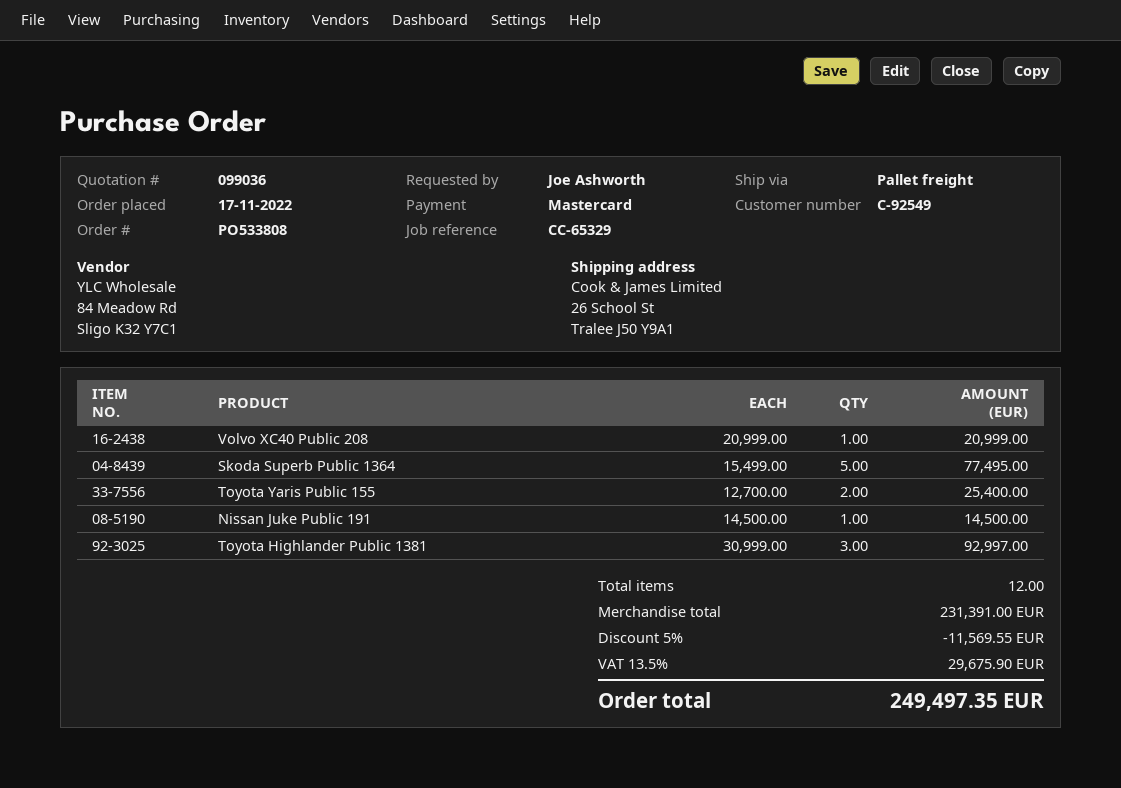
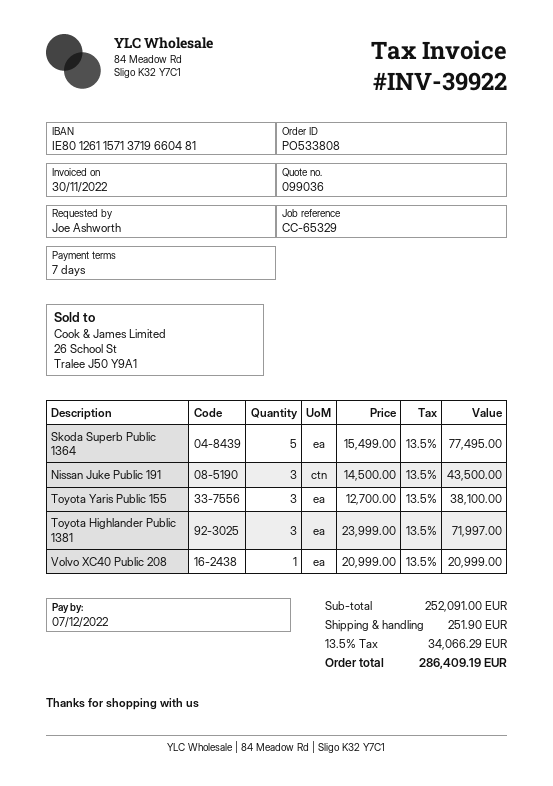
Toyota Yaris Public 155: 2 x 12700.00 = 25400.00 -> 3 x 12700.00 = 38100.00
Nissan Juke Public 191: 1 x 14500.00 = 14500.00 -> 3 x 14500.00 = 43500.00
Toyota Highlander Public 1381: 3 x 30999.00 = 92997.00 -> 3 x 23999.00 = 71997.00
subtotal: 231391.00 -> 252091.00
discount: 5% = 11569.55 -> none
shipping: none -> 251.90
tax: 13.5% = 29675.90 -> 13.5% = 34066.29
total: 249497.35 -> 286409.19

